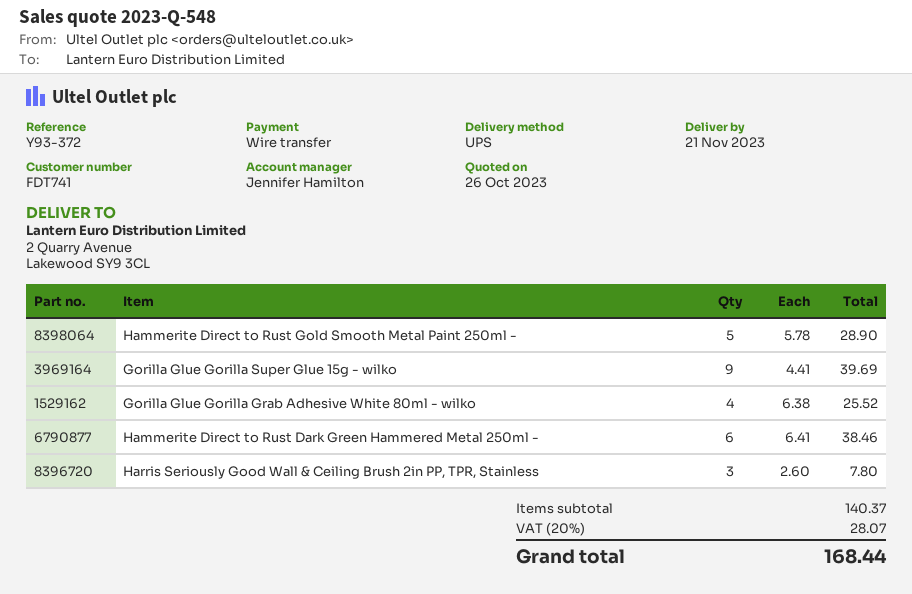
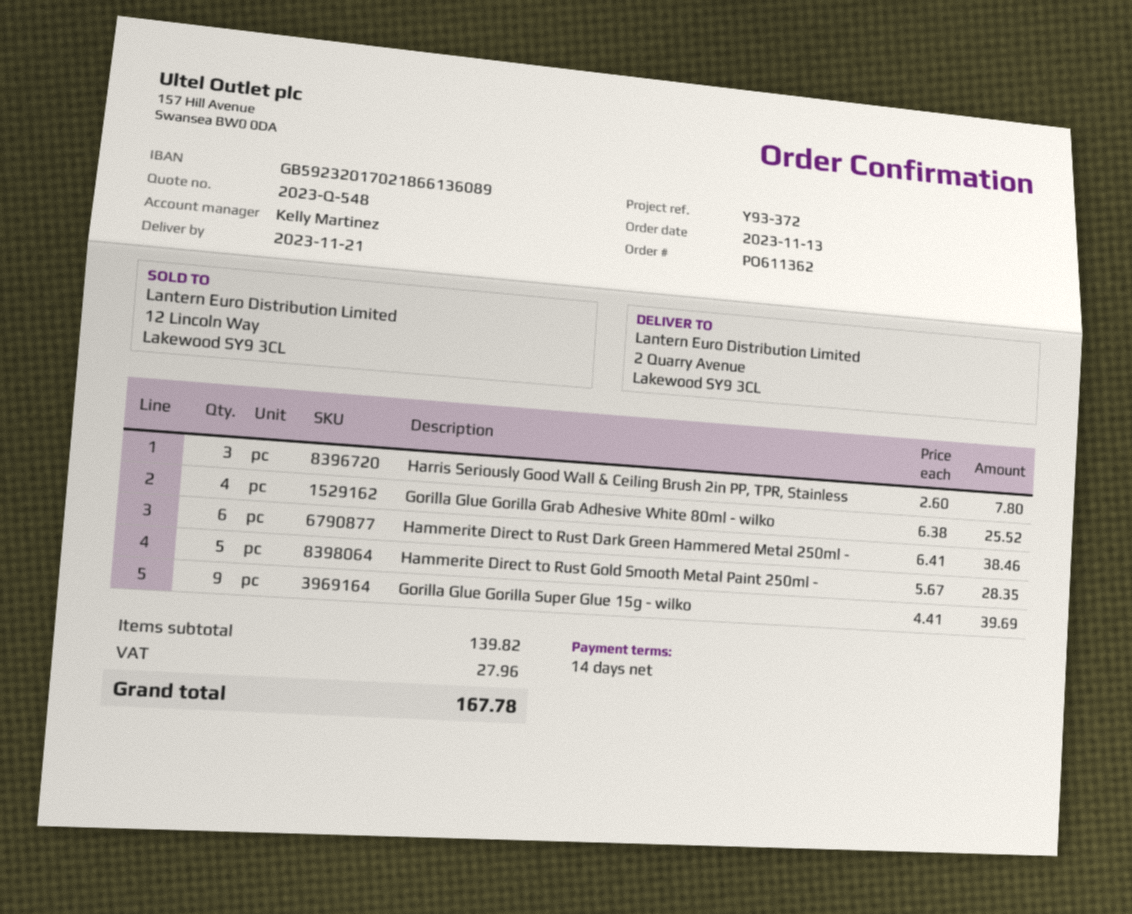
sales rep: Jennifer Hamilton -> Kelly Martinez
Hammerite Direct to Rust Gold Smooth Metal Paint 250ml -: 5 x 5.78 = 28.90 -> 5 x 5.67 = 28.35
subtotal: 140.37 -> 139.82
tax: 28.07 -> 27.96
total: 168.44 -> 167.78

